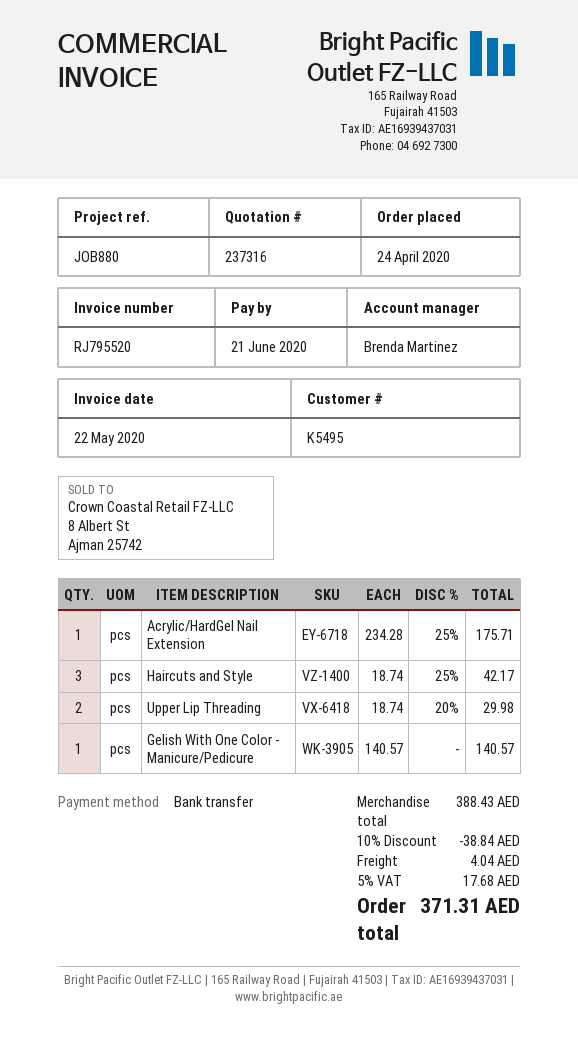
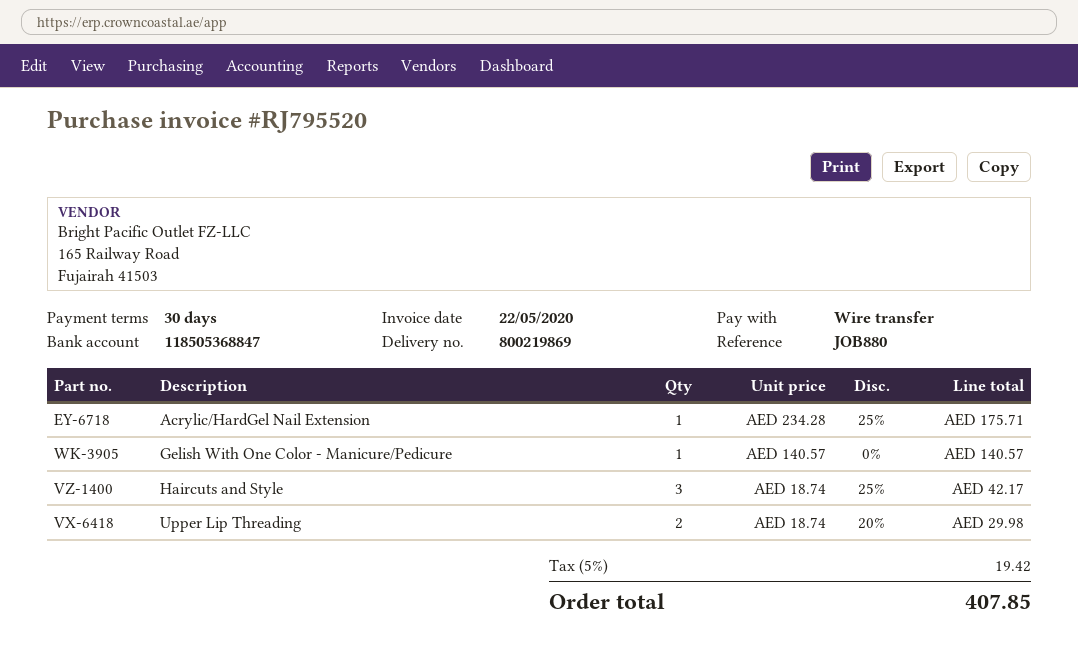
discount: 10% = 38.84 -> none
shipping: 4.04 -> none
tax: 5% = 17.68 -> 5% = 19.42
total: 371.31 -> 407.85

